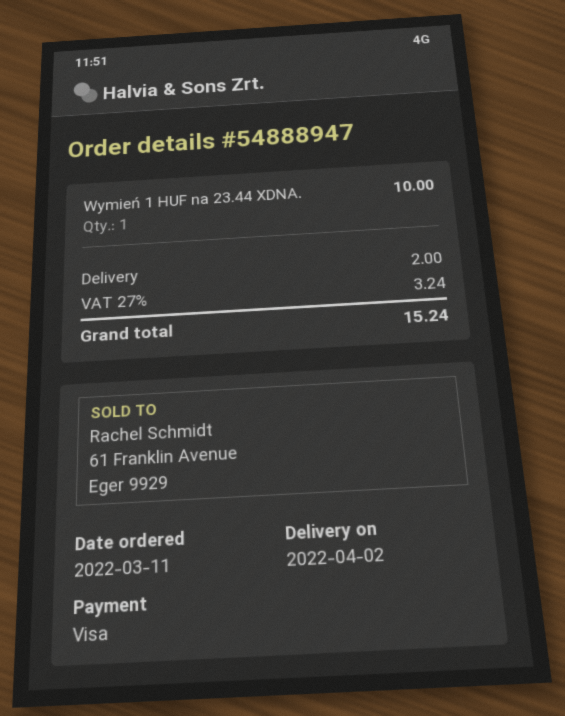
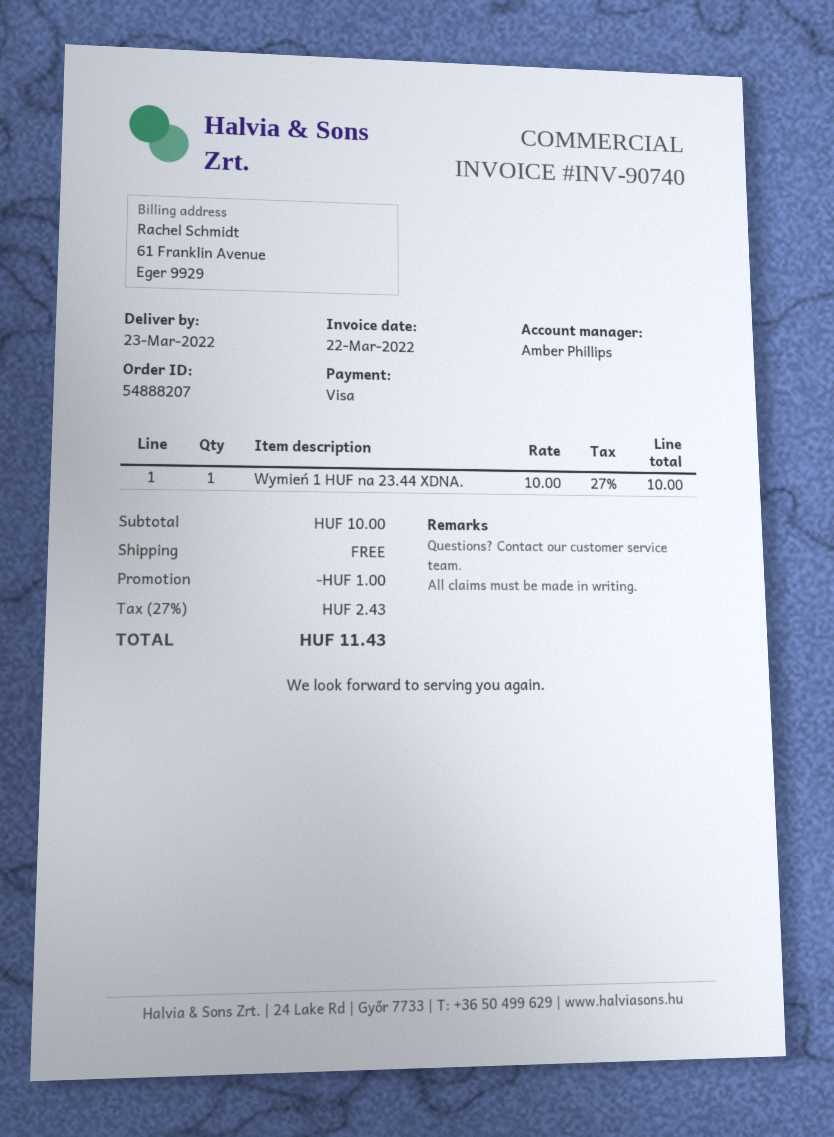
order number: 54888947 -> 54888207
delivery date: 2022-04-02 -> 2022-03-23
discount: none -> 1.00
shipping: 2.00 -> 0.00
tax: 27% = 3.24 -> 27% = 2.43
total: 15.24 -> 11.43

